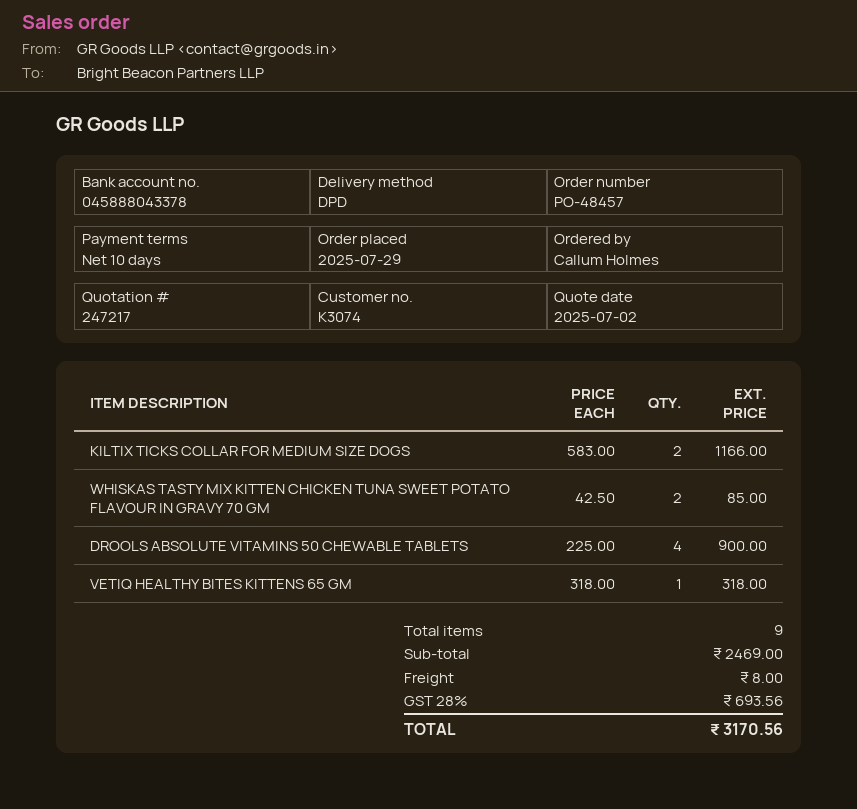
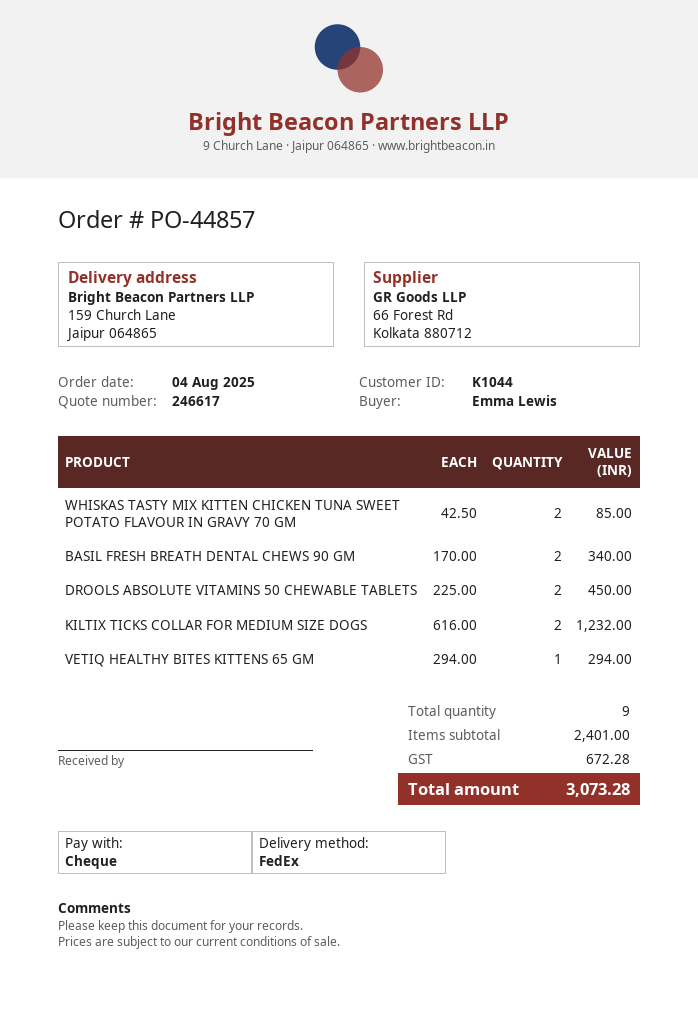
quote number: 247217 -> 246617
order number: PO-48457 -> PO-44857
order date: 2025-07-29 -> 2025-08-04
customer number: K3074 -> K1044
ordered by: Callum Holmes -> Emma Lewis
shipping method: DPD -> FedEx
KILTIX TICKS COLLAR FOR MEDIUM SIZE DOGS: 2 x 583.00 = 1166.00 -> 2 x 616.00 = 1232.00
DROOLS ABSOLUTE VITAMINS 50 CHEWABLE TABLETS: 4 x 225.00 = 900.00 -> 2 x 225.00 = 450.00
VETIQ HEALTHY BITES KITTENS 65 GM: 1 x 318.00 = 318.00 -> 1 x 294.00 = 294.00
BASIL FRESH BREATH DENTAL CHEWS 90 GM: none -> 2 x 170.00 = 340.00
subtotal: 2469.00 -> 2401.00
shipping: 8.00 -> none
tax: 693.56 -> 672.28
total: 3170.56 -> 3073.28

